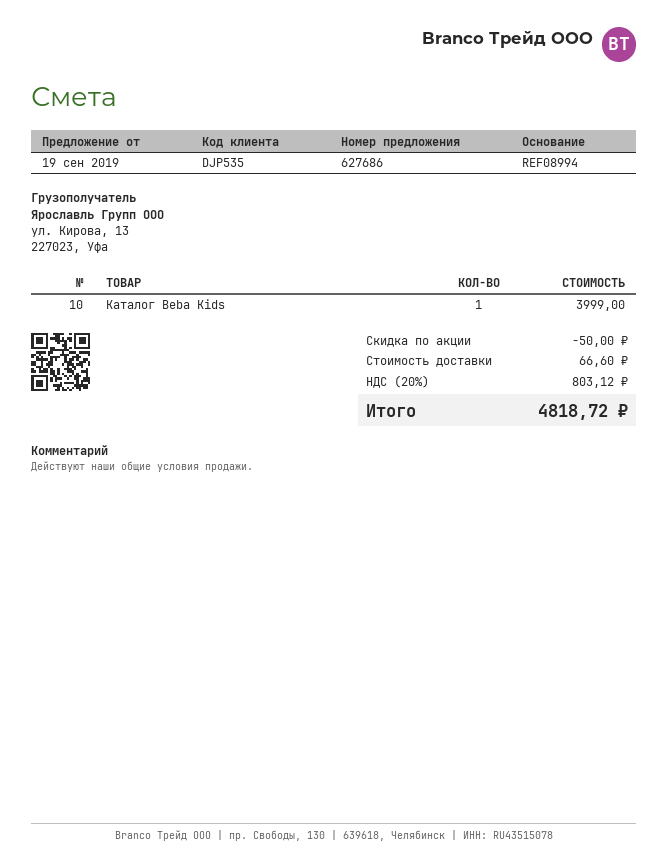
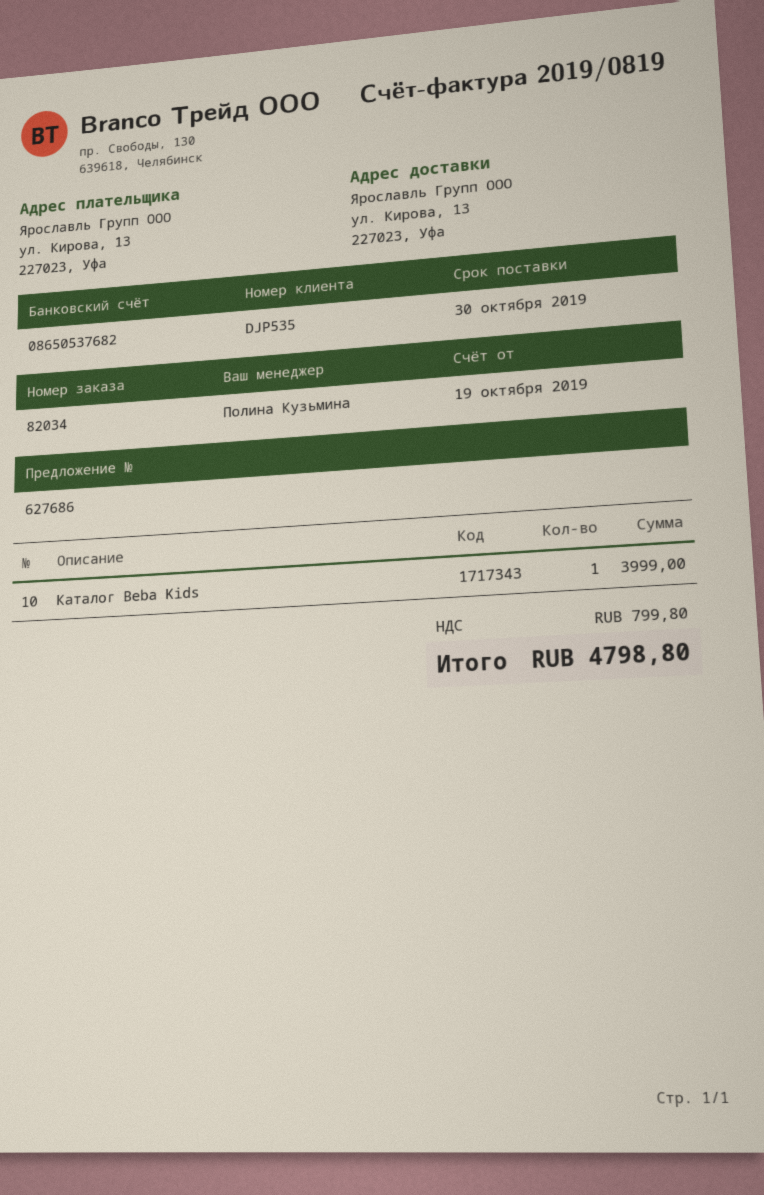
discount: 50.00 -> none
shipping: 66.60 -> none
tax: 803.12 -> 799.80
total: 4818.72 -> 4798.80

